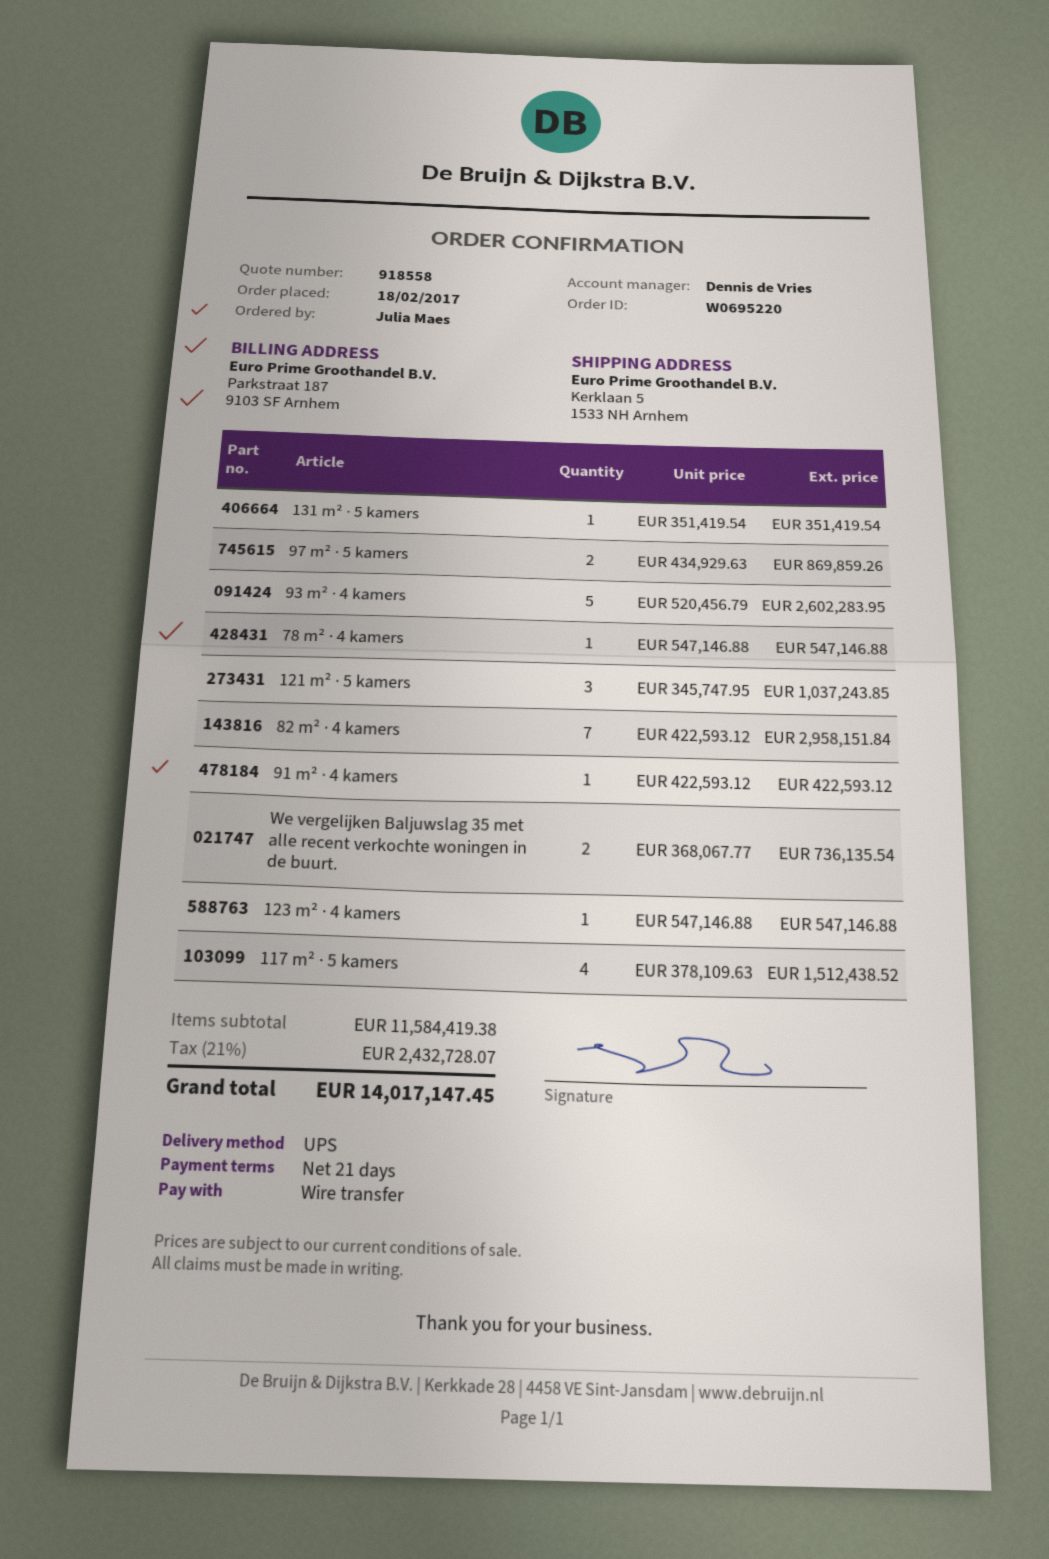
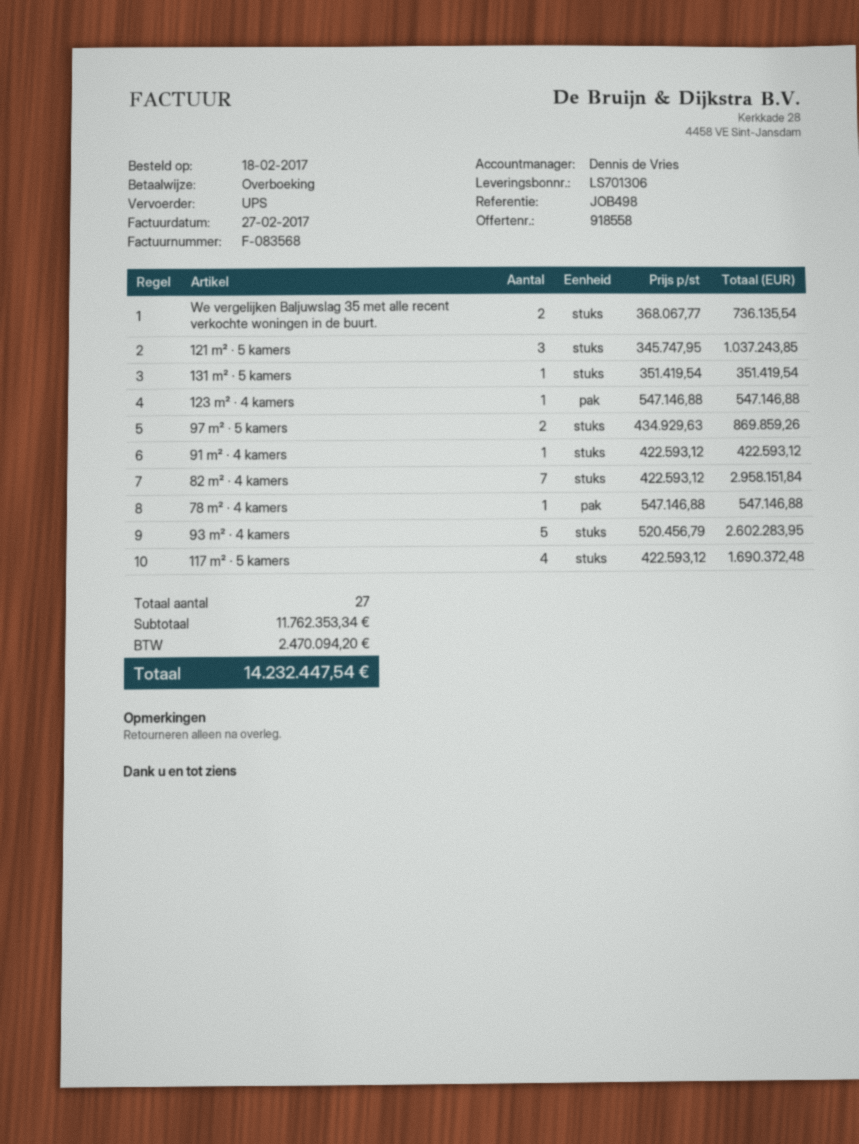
117 m² · 5 kamers: 4 x 378109.63 = 1512438.52 -> 4 x 422593.12 = 1690372.48
subtotal: 11584419.38 -> 11762353.34
tax: 2432728.07 -> 2470094.20
total: 14017147.45 -> 14232447.54

